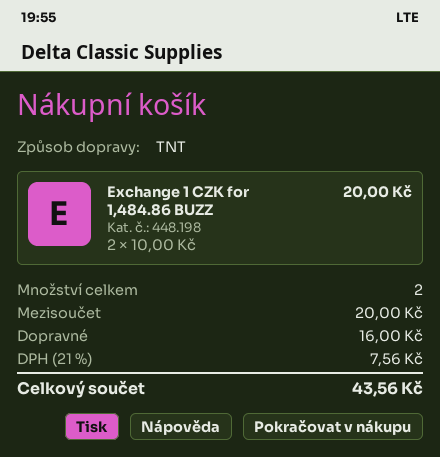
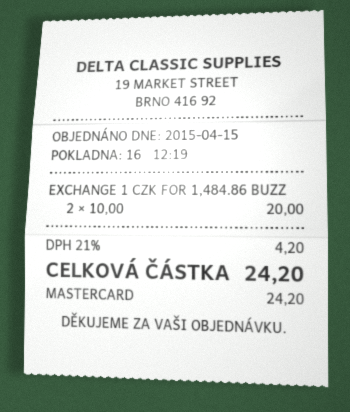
shipping: 16.00 -> none
tax: 21% = 7.56 -> 21% = 4.20
total: 43.56 -> 24.20

